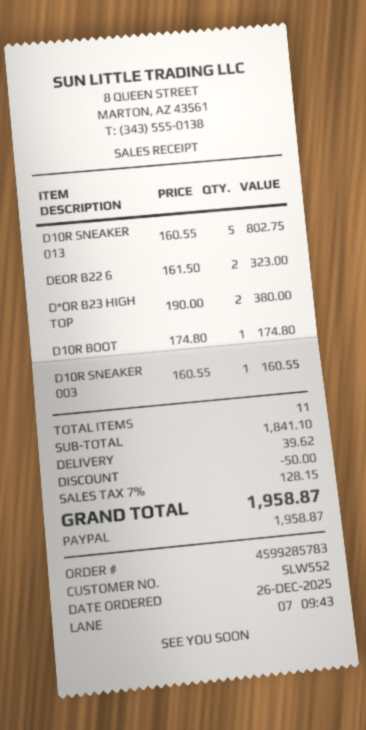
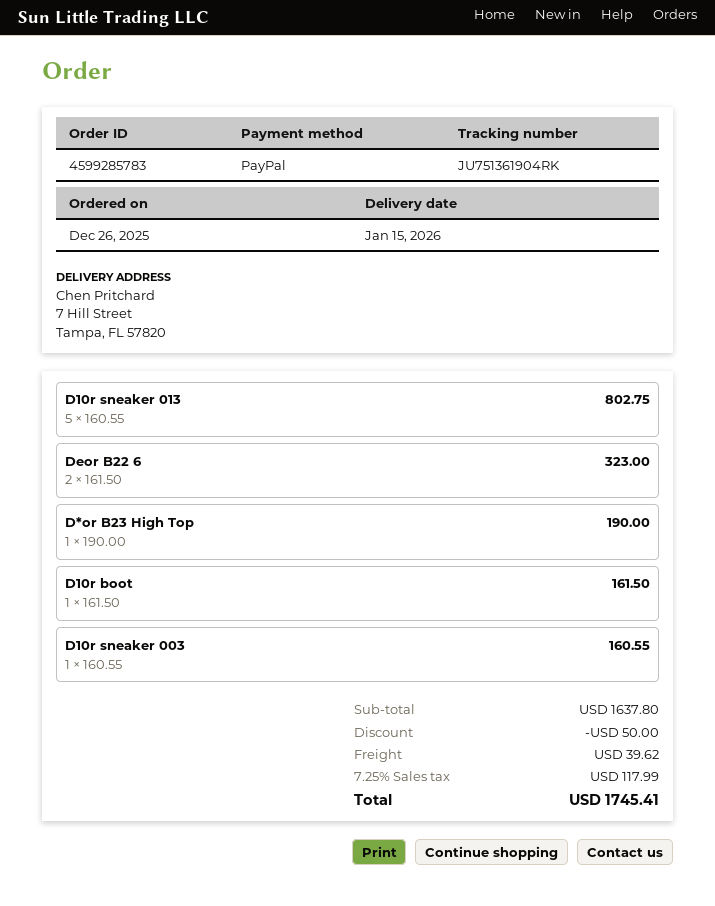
D*OR B23 HIGH TOP: 2 x 190.00 = 380.00 -> 1 x 190.00 = 190.00
D10R BOOT: 1 x 174.80 = 174.80 -> 1 x 161.50 = 161.50
subtotal: 1841.10 -> 1637.80
tax: 7% = 128.15 -> 7.25% = 117.99
total: 1958.87 -> 1745.41

